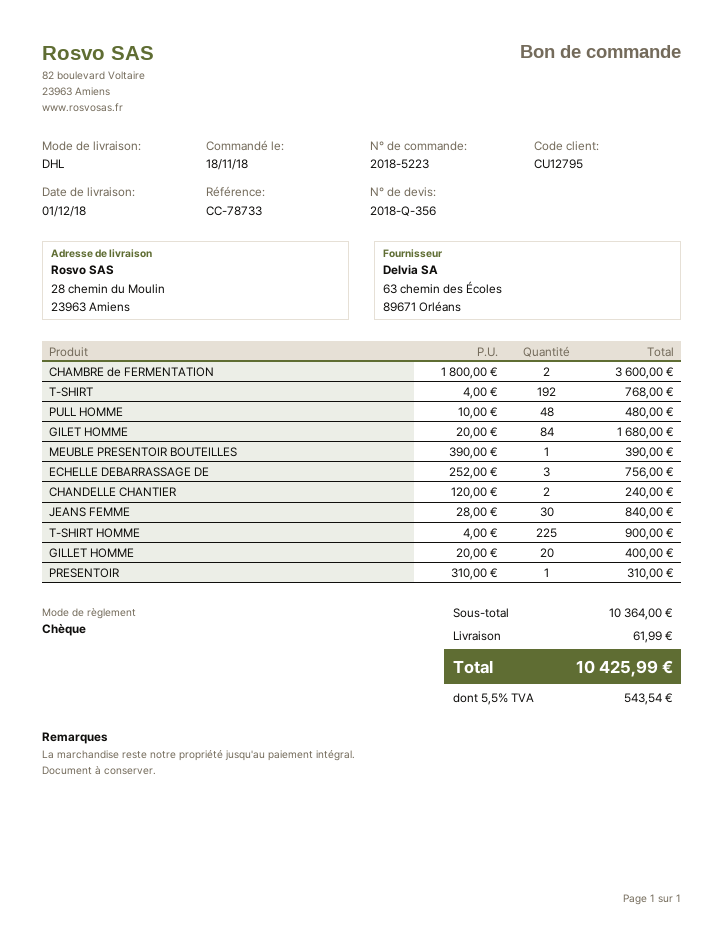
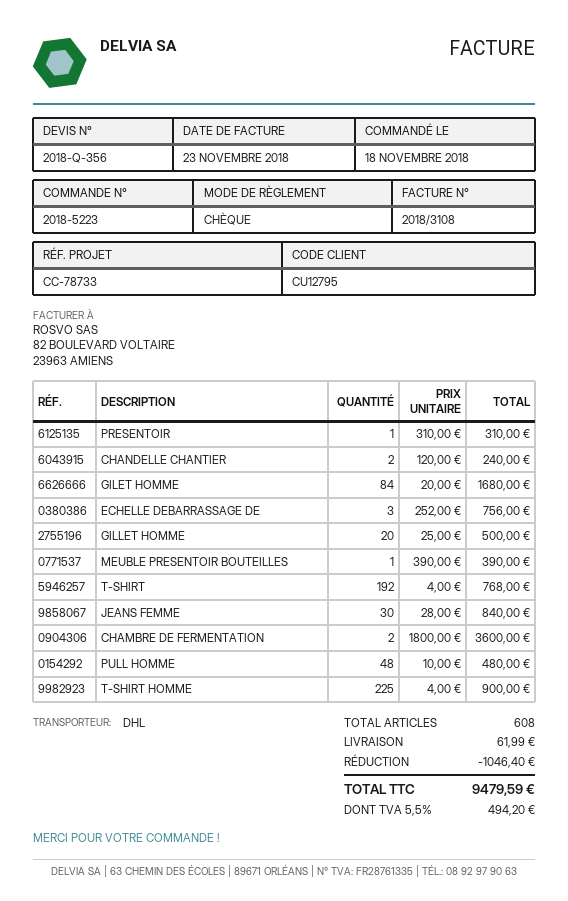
GILLET HOMME: 20 x 20.00 = 400.00 -> 20 x 25.00 = 500.00
discount: none -> 1046.40
tax: 5.5% = 543.54 -> 5.5% = 494.20
total: 10425.99 -> 9479.59

